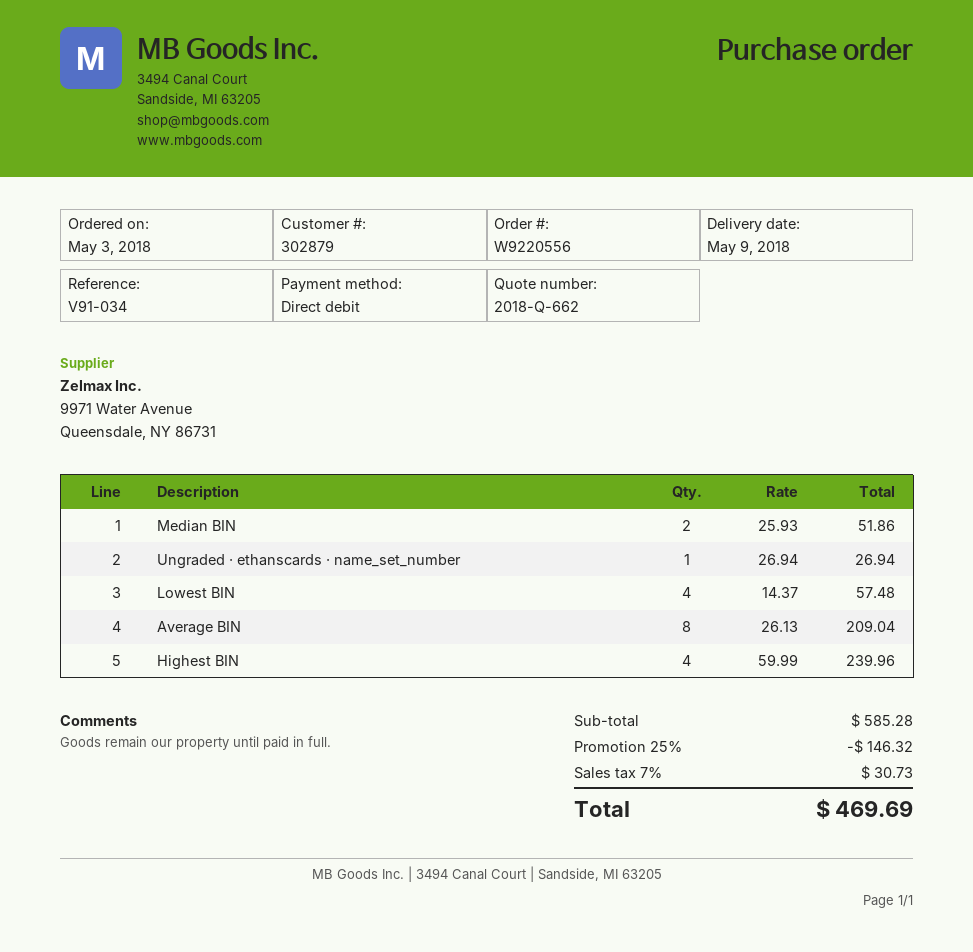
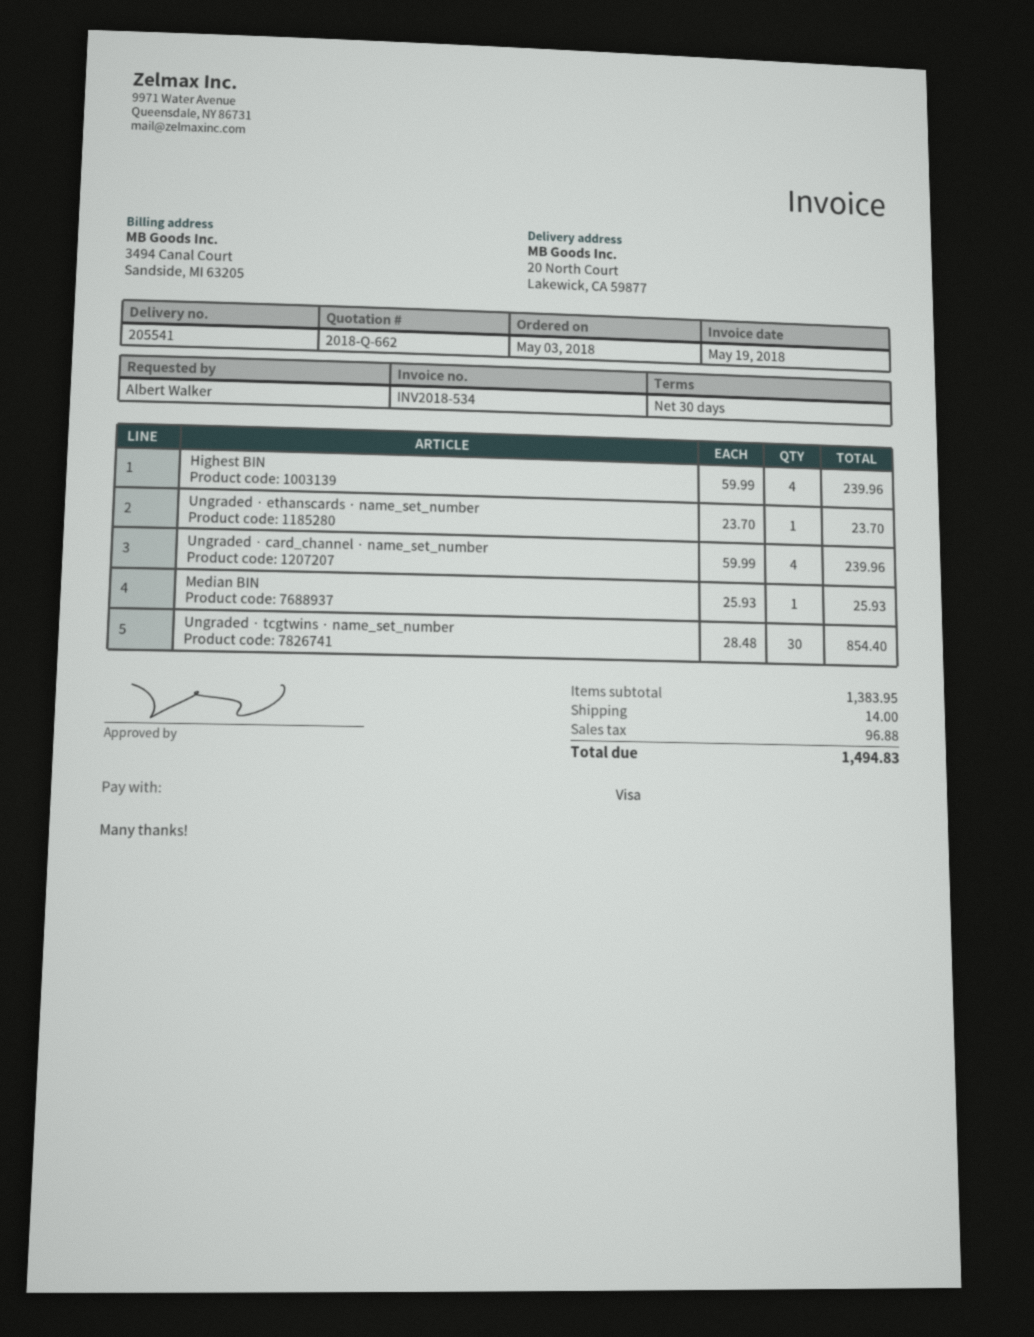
payment method: direct debit -> Visa
Median BIN: 2 x 25.93 = 51.86 -> 1 x 25.93 = 25.93
Ungraded · ethanscards · name_set_number: 1 x 26.94 = 26.94 -> 1 x 23.70 = 23.70
Lowest BIN: 4 x 14.37 = 57.48 -> none
Average BIN: 8 x 26.13 = 209.04 -> none
Ungraded · card_channel · name_set_number: none -> 4 x 59.99 = 239.96
Ungraded · tcgtwins · name_set_number: none -> 30 x 28.48 = 854.40
subtotal: 585.28 -> 1383.95
discount: 25% = 146.32 -> none
shipping: none -> 14.00
tax: 30.73 -> 96.88
total: 469.69 -> 1494.83

